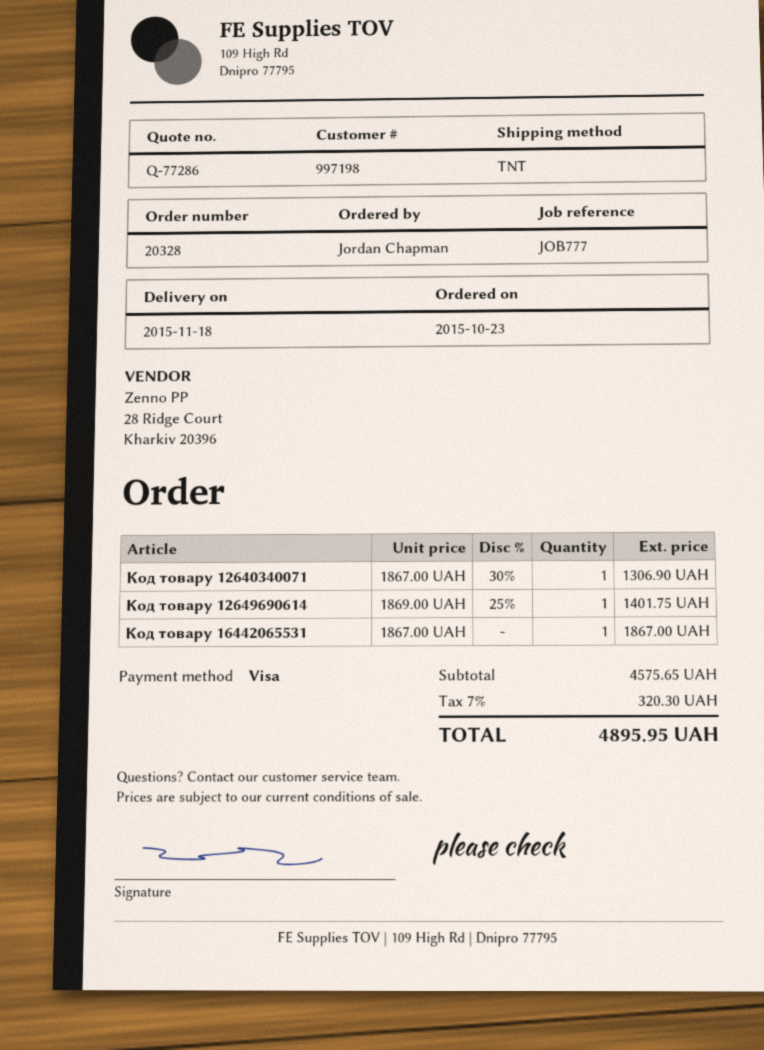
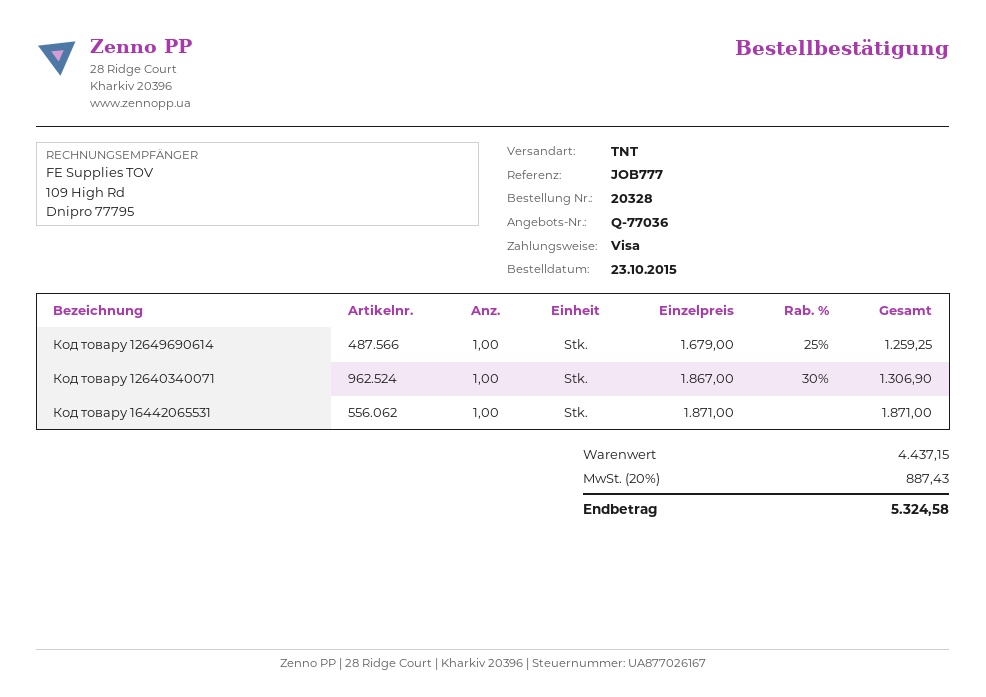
quote number: Q-77286 -> Q-77036
Код товару 12649690614: 1 x 1869.00 - 25% = 1401.75 -> 1 x 1679.00 - 25% = 1259.25
Код товару 16442065531: 1 x 1867.00 = 1867.00 -> 1 x 1871.00 = 1871.00
subtotal: 4575.65 -> 4437.15
tax: 7% = 320.30 -> 20% = 887.43
total: 4895.95 -> 5324.58

